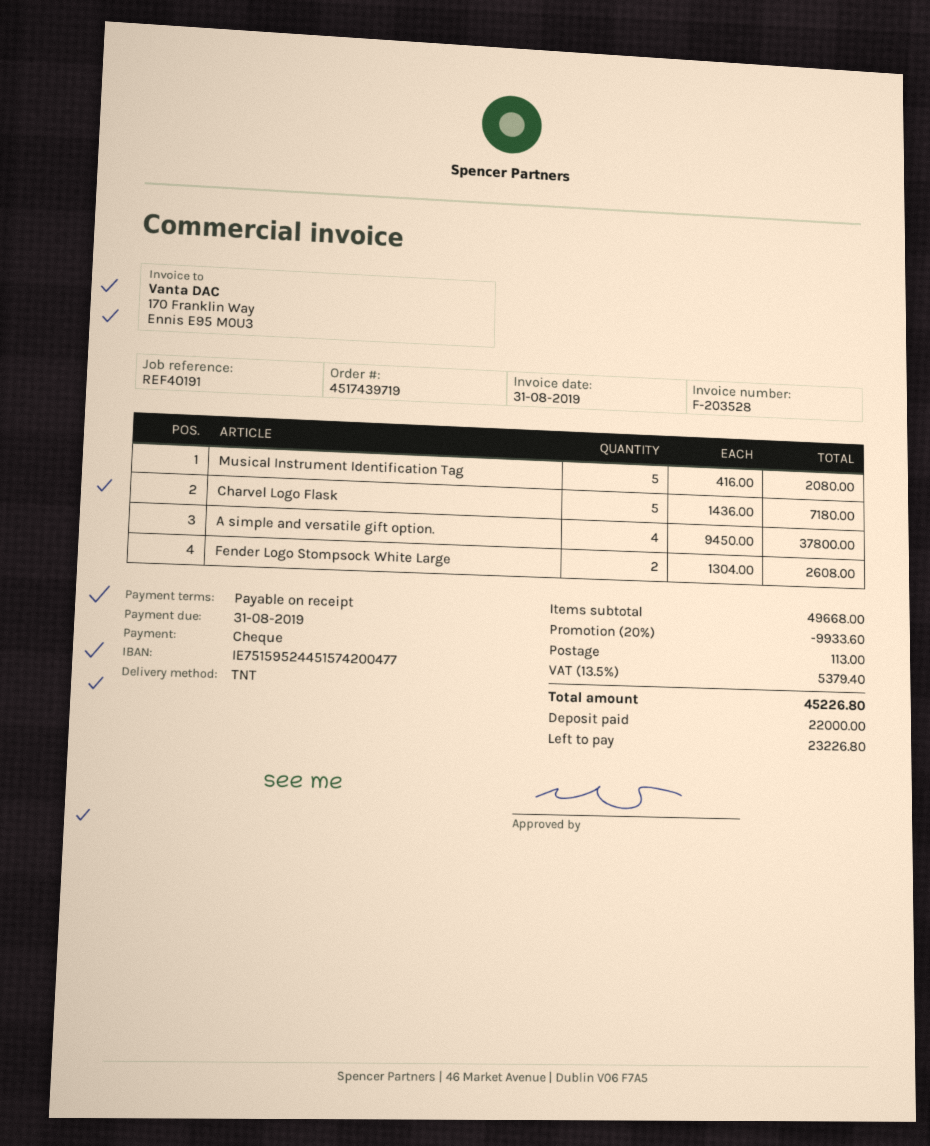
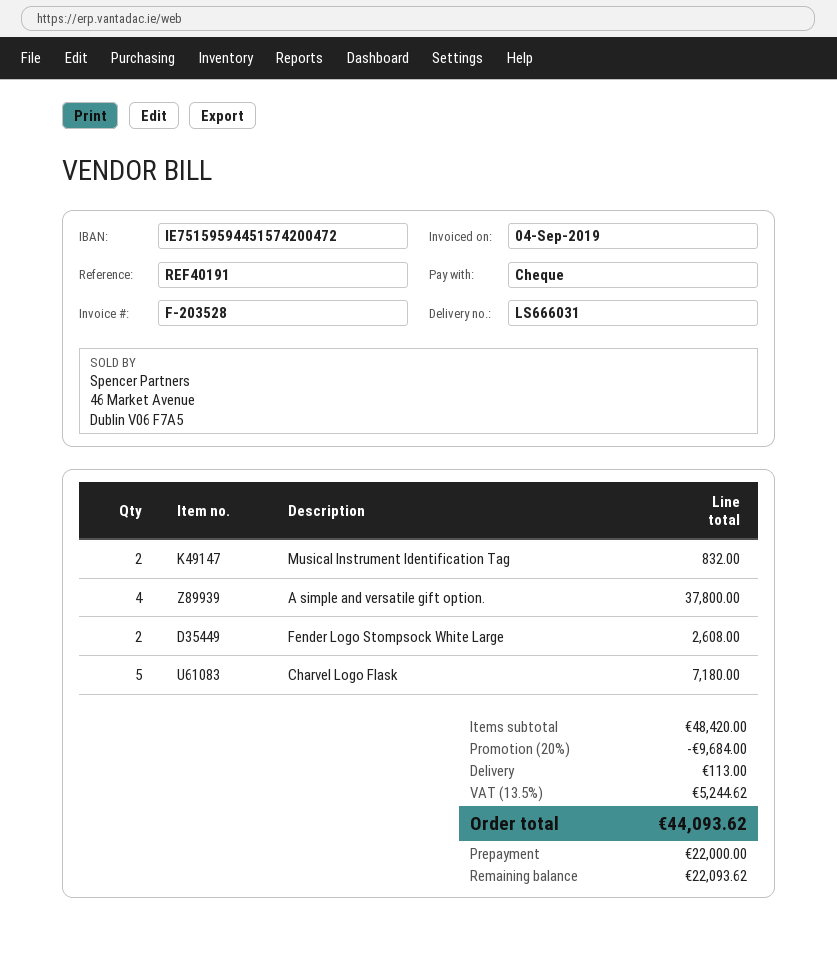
invoice date: 2019-08-31 -> 2019-09-04
bank account: IE75159524451574200477 -> IE75159594451574200472
Musical Instrument Identification Tag: 5 for 2080.00 -> 2 for 832.00
subtotal: 49668.00 -> 48420.00
discount: 20% = 9933.60 -> 20% = 9684.00
tax: 13.5% = 5379.40 -> 13.5% = 5244.62
total: 45226.80 -> 44093.62
balance: 23226.80 -> 22093.62

